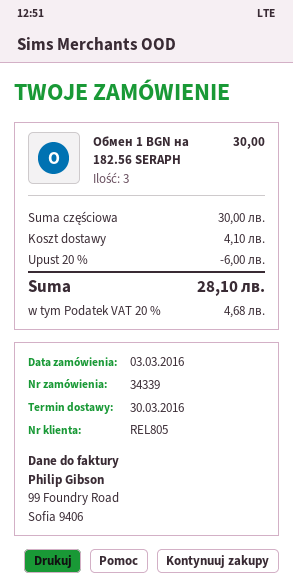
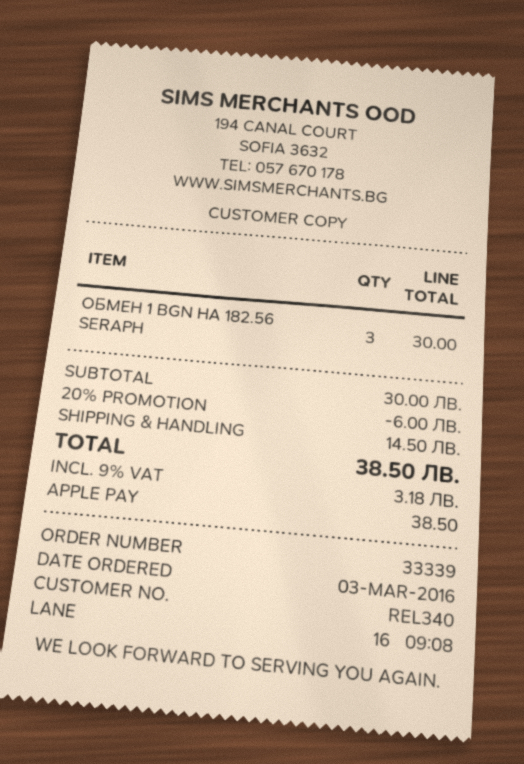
order number: 34339 -> 33339
customer number: REL805 -> REL340
shipping: 4.10 -> 14.50
tax: 20% = 4.68 -> 9% = 3.18
total: 28.10 -> 38.50

